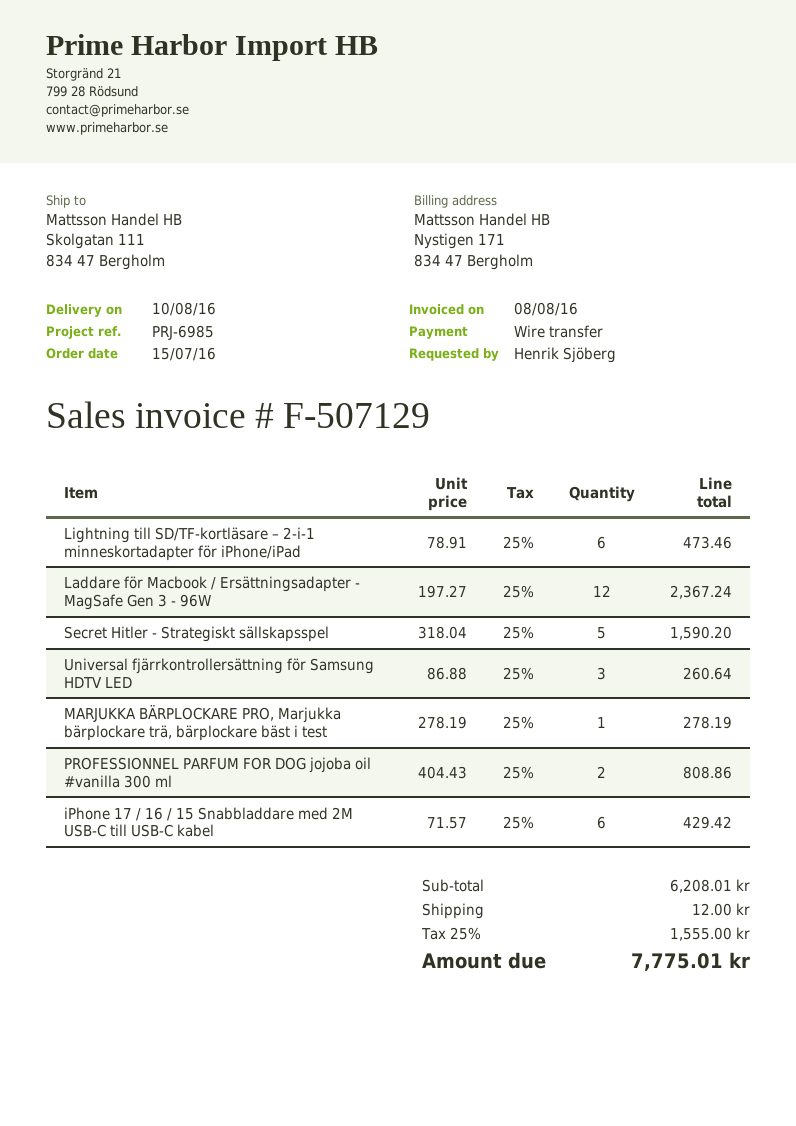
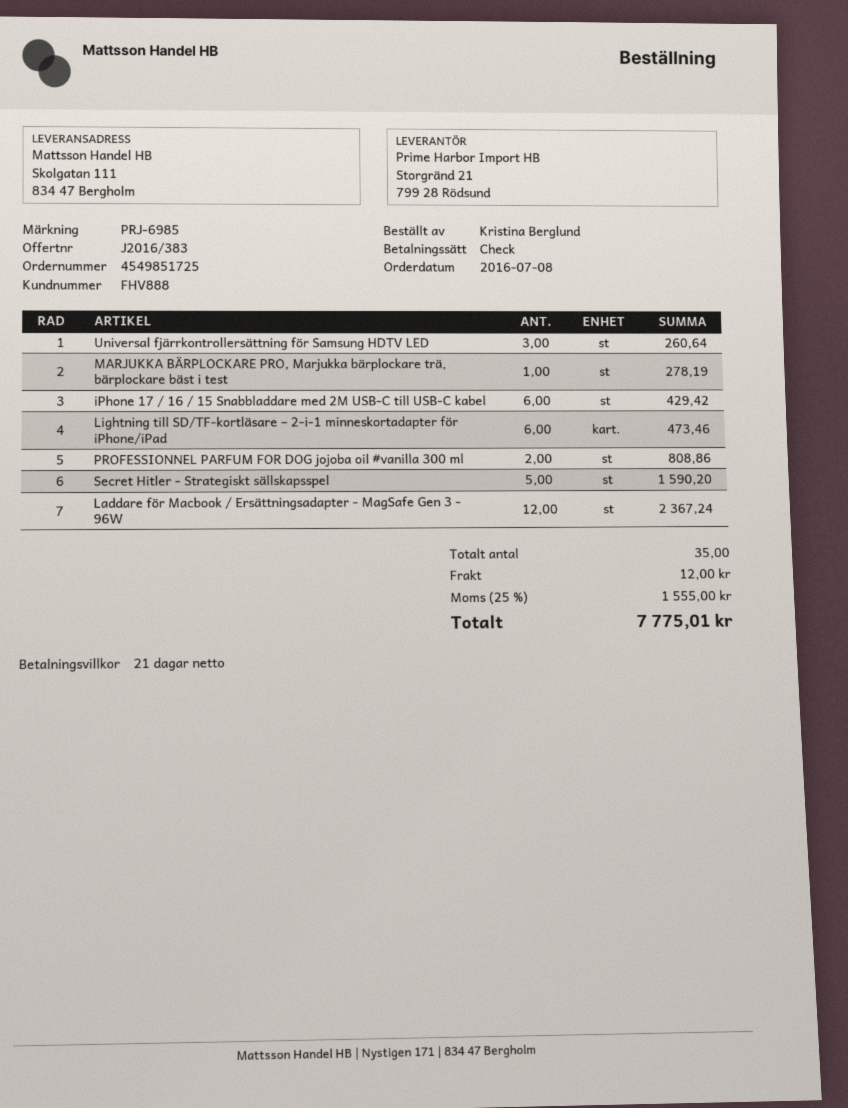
order date: 2016-07-15 -> 2016-07-08
ordered by: Henrik Sjöberg -> Kristina Berglund
payment method: bank transfer -> cheque

